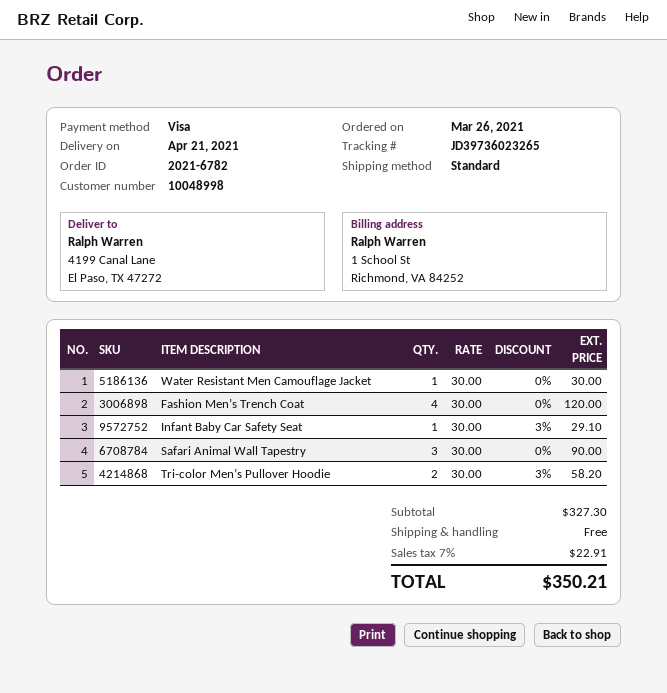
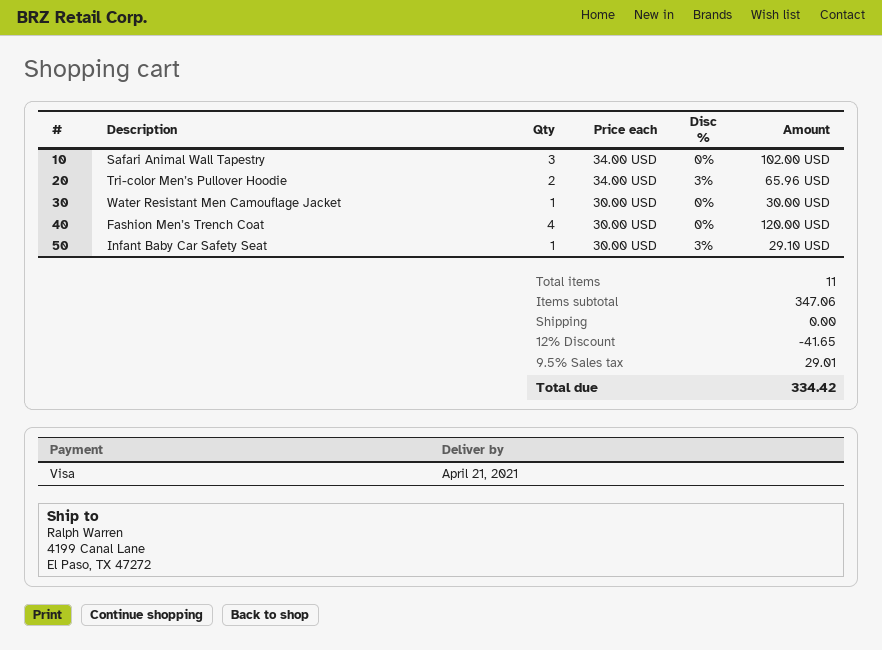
Safari Animal Wall Tapestry: 3 x 30.00 = 90.00 -> 3 x 34.00 = 102.00
Tri-color Men’s Pullover Hoodie: 2 x 30.00 - 3% = 58.20 -> 2 x 34.00 - 3% = 65.96
subtotal: 327.30 -> 347.06
discount: none -> 12% = 41.65
tax: 7% = 22.91 -> 9.5% = 29.01
total: 350.21 -> 334.42

